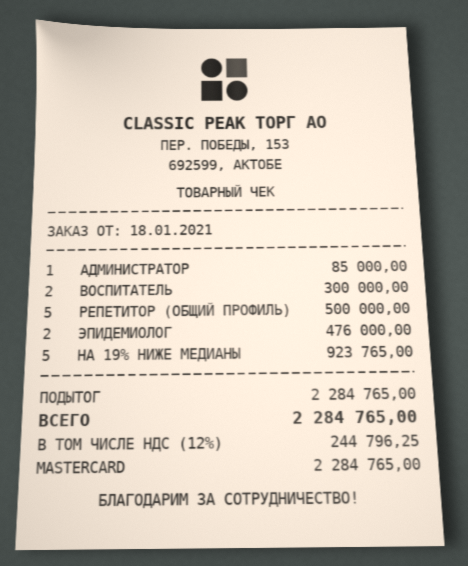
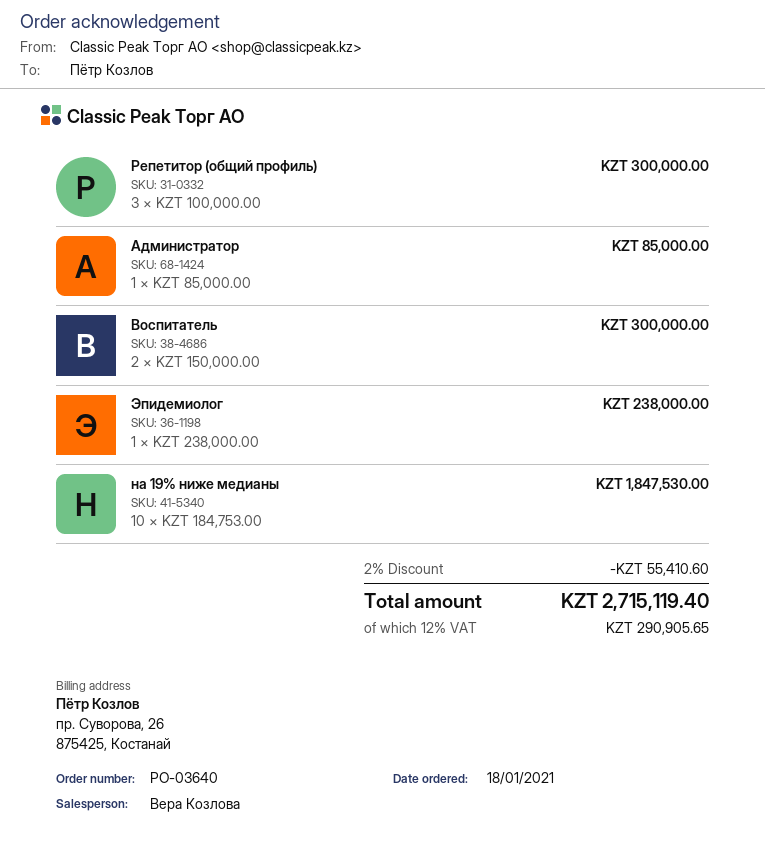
РЕПЕТИТОР (ОБЩИЙ ПРОФИЛЬ): 5 for 500000.00 -> 3 for 300000.00
ЭПИДЕМИОЛОГ: 2 for 476000.00 -> 1 for 238000.00
НА 19% НИЖЕ МЕДИАНЫ: 5 for 923765.00 -> 10 for 1847530.00
discount: none -> 2% = 55410.60
tax: 12% = 244796.25 -> 12% = 290905.65
total: 2284765.00 -> 2715119.40

